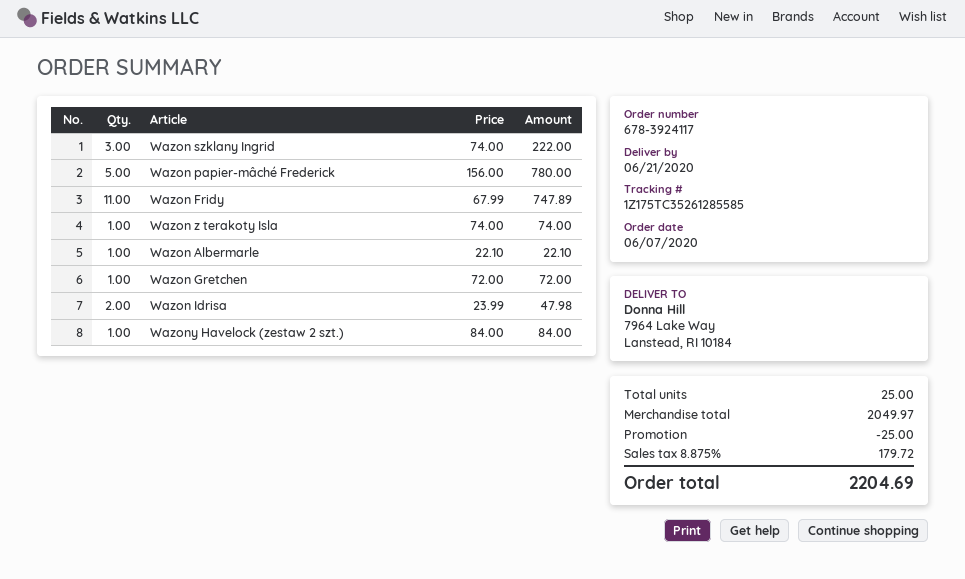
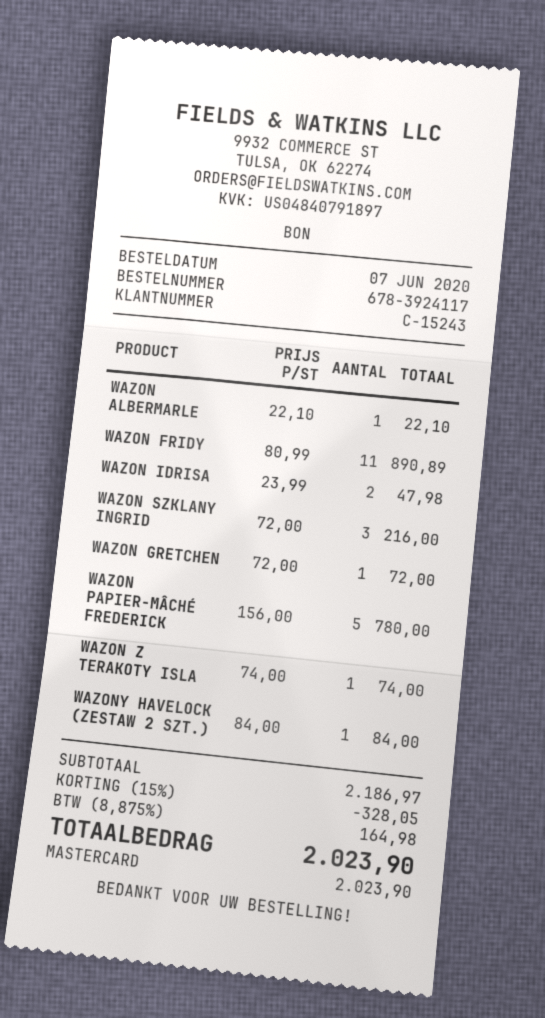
Wazon szklany Ingrid: 3 x 74.00 = 222.00 -> 3 x 72.00 = 216.00
Wazon Fridy: 11 x 67.99 = 747.89 -> 11 x 80.99 = 890.89
subtotal: 2049.97 -> 2186.97
discount: 25.00 -> 328.05
tax: 8.875% = 179.72 -> 8.875% = 164.98
total: 2204.69 -> 2023.90

